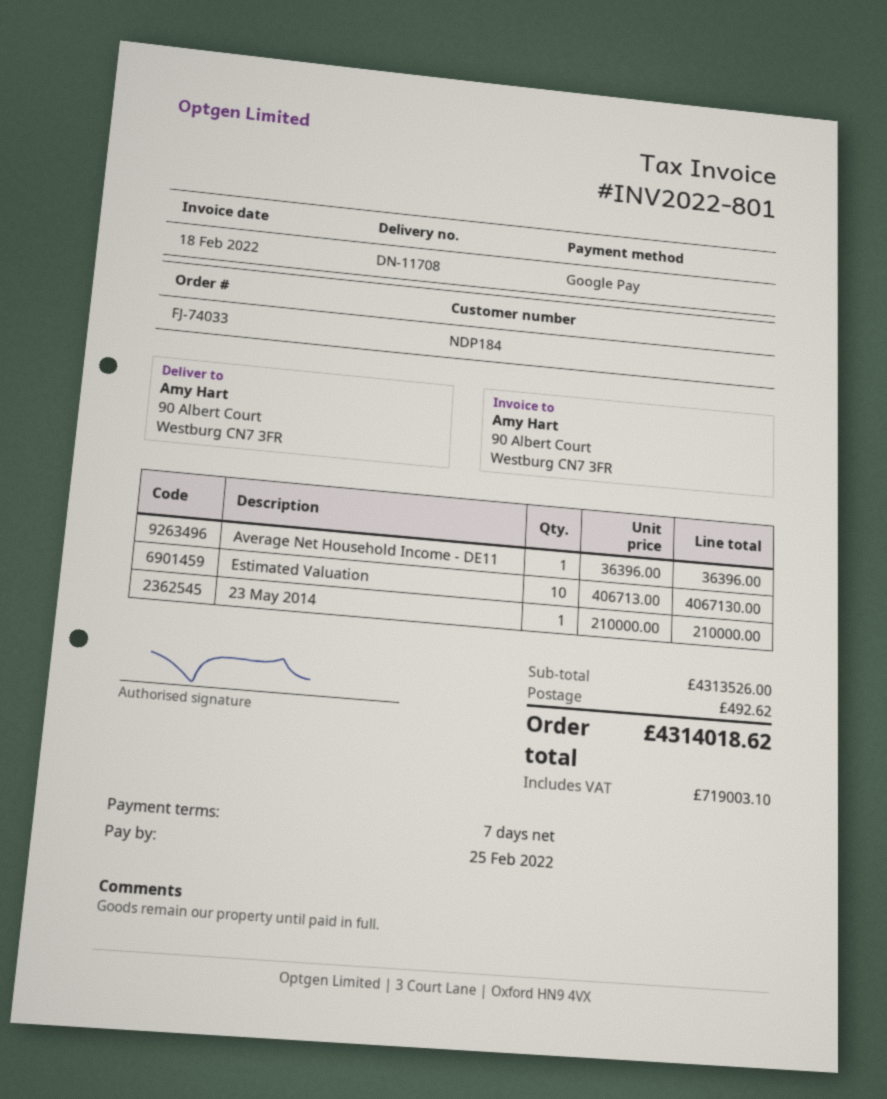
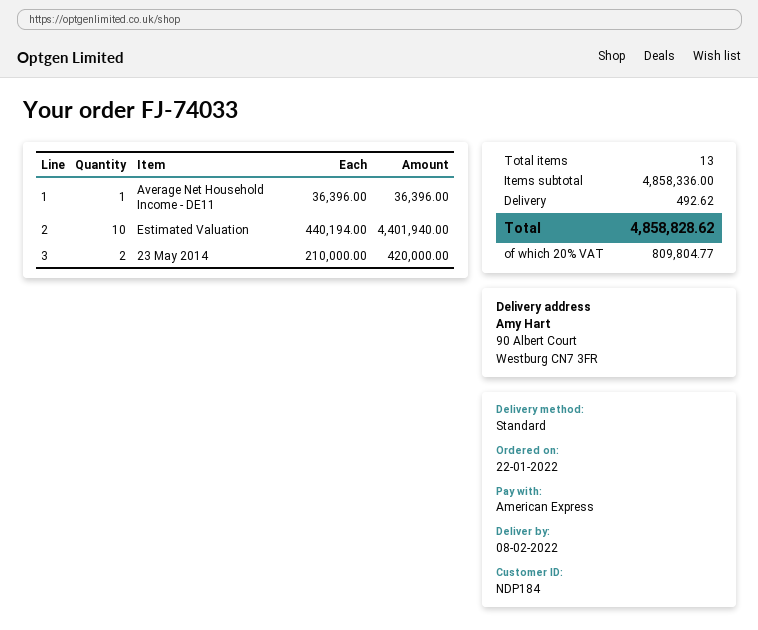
payment method: Google Pay -> American Express
Estimated Valuation: 10 x 406713.00 = 4067130.00 -> 10 x 440194.00 = 4401940.00
23 May 2014: 1 x 210000.00 = 210000.00 -> 2 x 210000.00 = 420000.00
subtotal: 4313526.00 -> 4858336.00
tax: 719003.10 -> 809804.77
total: 4314018.62 -> 4858828.62

